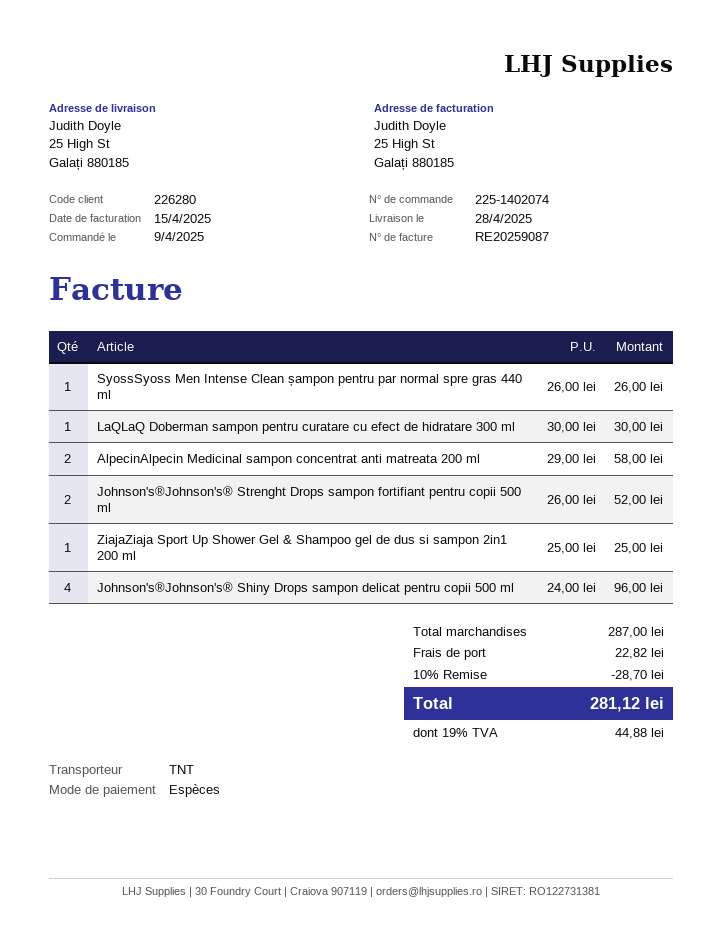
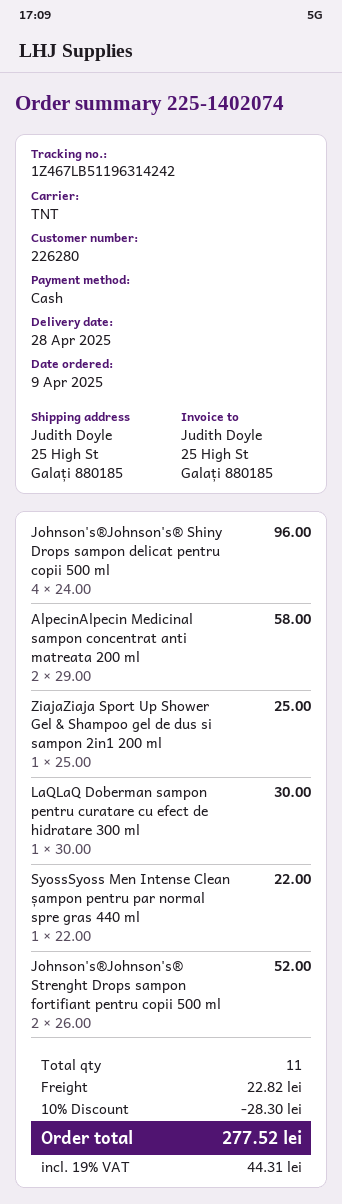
SyossSyoss Men Intense Clean șampon pentru par normal spre gras 440 ml: 1 x 26.00 = 26.00 -> 1 x 22.00 = 22.00
discount: 10% = 28.70 -> 10% = 28.30
tax: 19% = 44.88 -> 19% = 44.31
total: 281.12 -> 277.52

